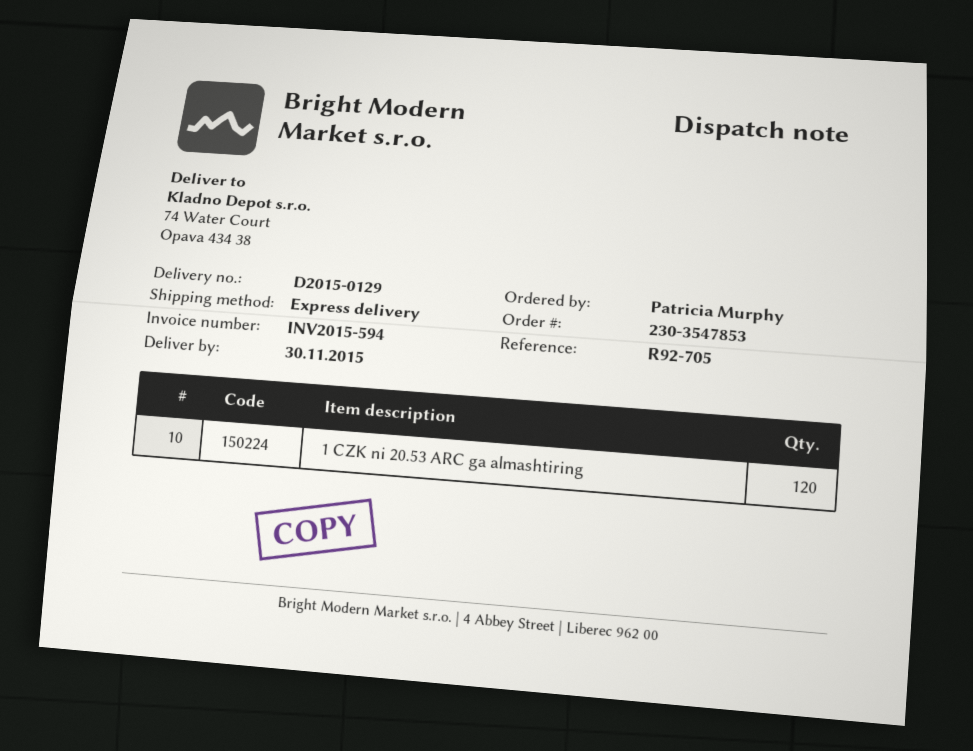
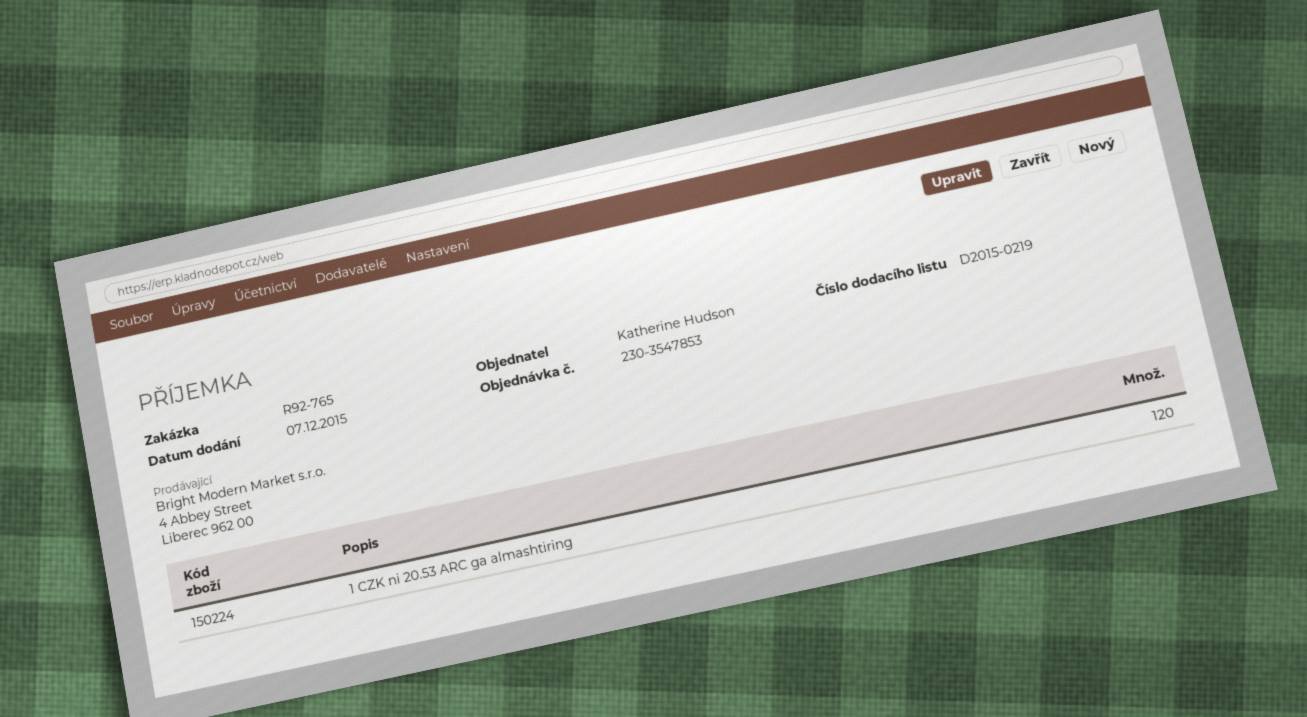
delivery note number: D2015-0129 -> D2015-0219
delivery date: 2015-11-30 -> 2015-12-07
reference: R92-705 -> R92-765
ordered by: Patricia Murphy -> Katherine Hudson

